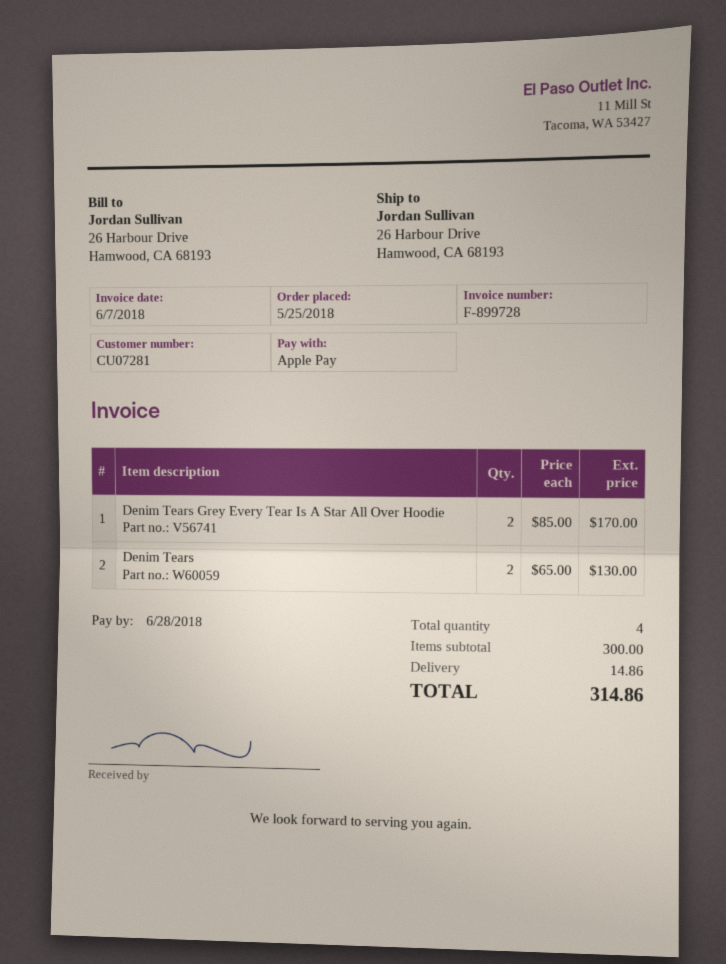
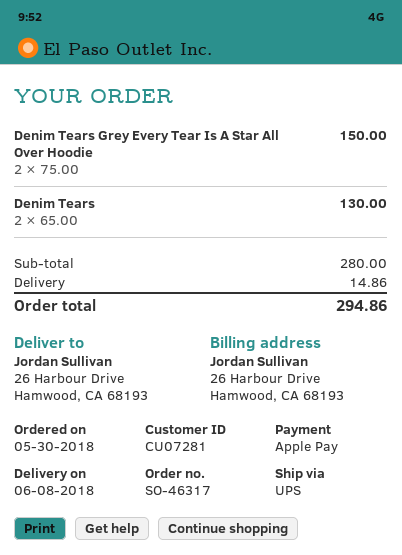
order date: 2018-05-25 -> 2018-05-30
Denim Tears Grey Every Tear Is A Star All Over Hoodie: 2 x 85.00 = 170.00 -> 2 x 75.00 = 150.00
subtotal: 300.00 -> 280.00
total: 314.86 -> 294.86

